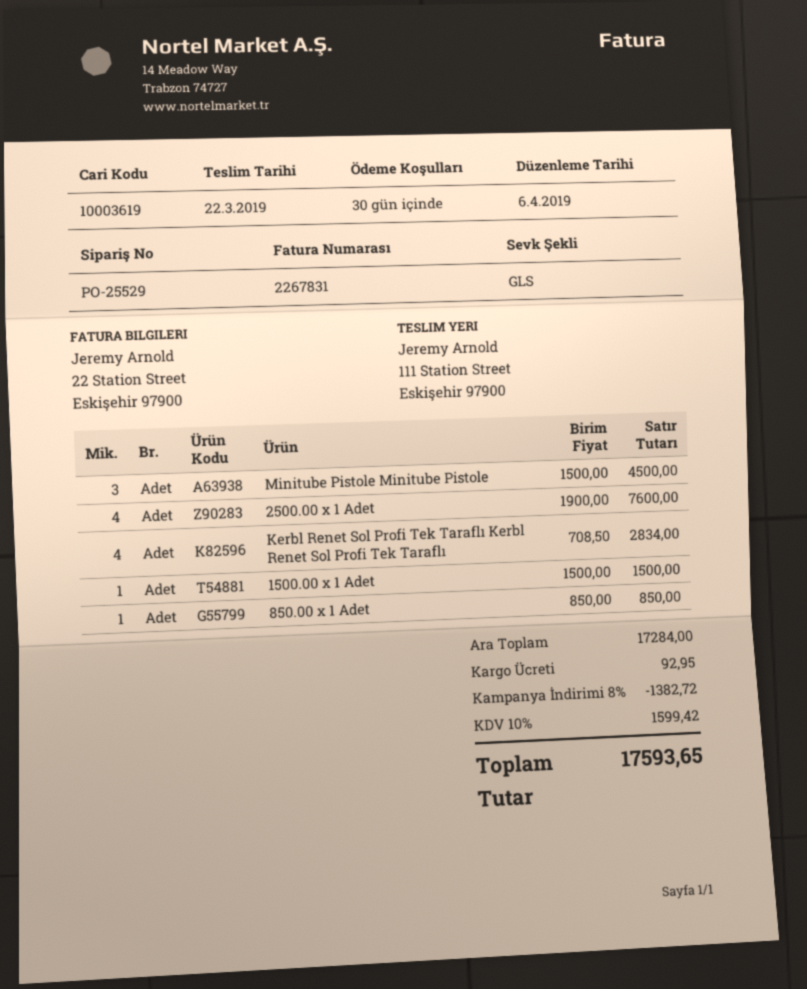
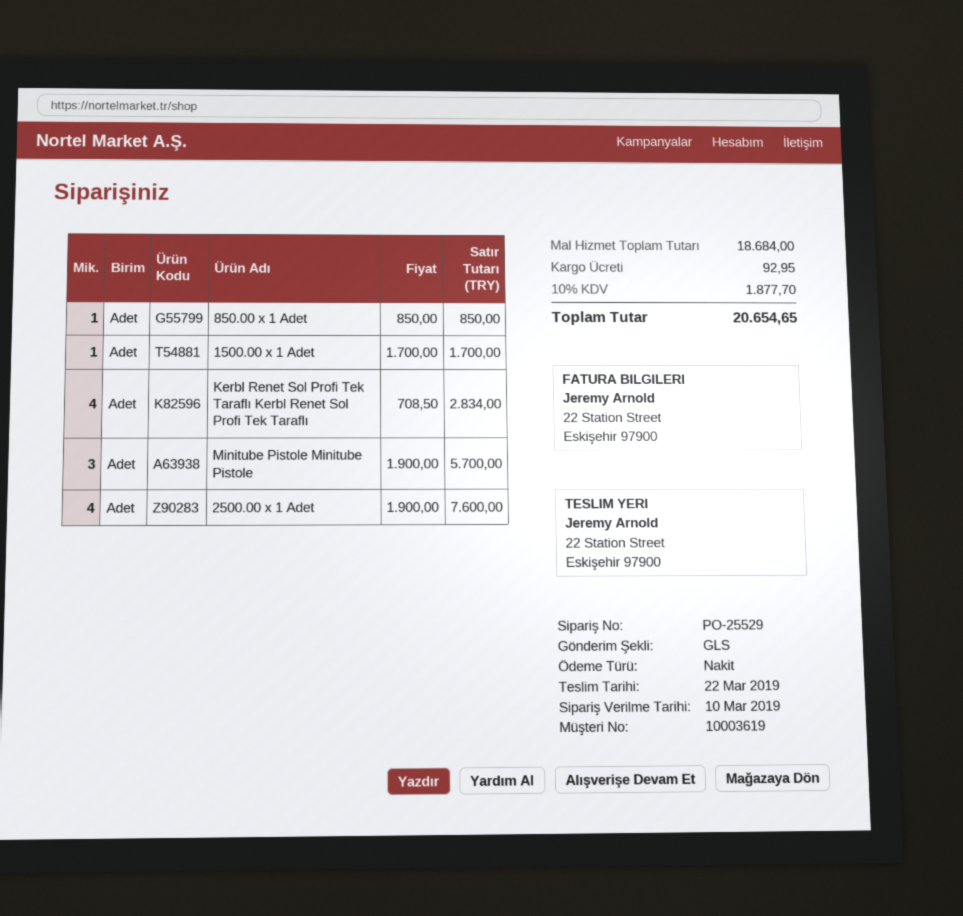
ship to: 111 Station Street, Eskişehir 97900 -> 22 Station Street, Eskişehir 97900
Minitube Pistole Minitube Pistole: 3 x 1500.00 = 4500.00 -> 3 x 1900.00 = 5700.00
1500.00 x 1 Adet: 1 x 1500.00 = 1500.00 -> 1 x 1700.00 = 1700.00
subtotal: 17284.00 -> 18684.00
discount: 8% = 1382.72 -> none
tax: 10% = 1599.42 -> 10% = 1877.70
total: 17593.65 -> 20654.65

